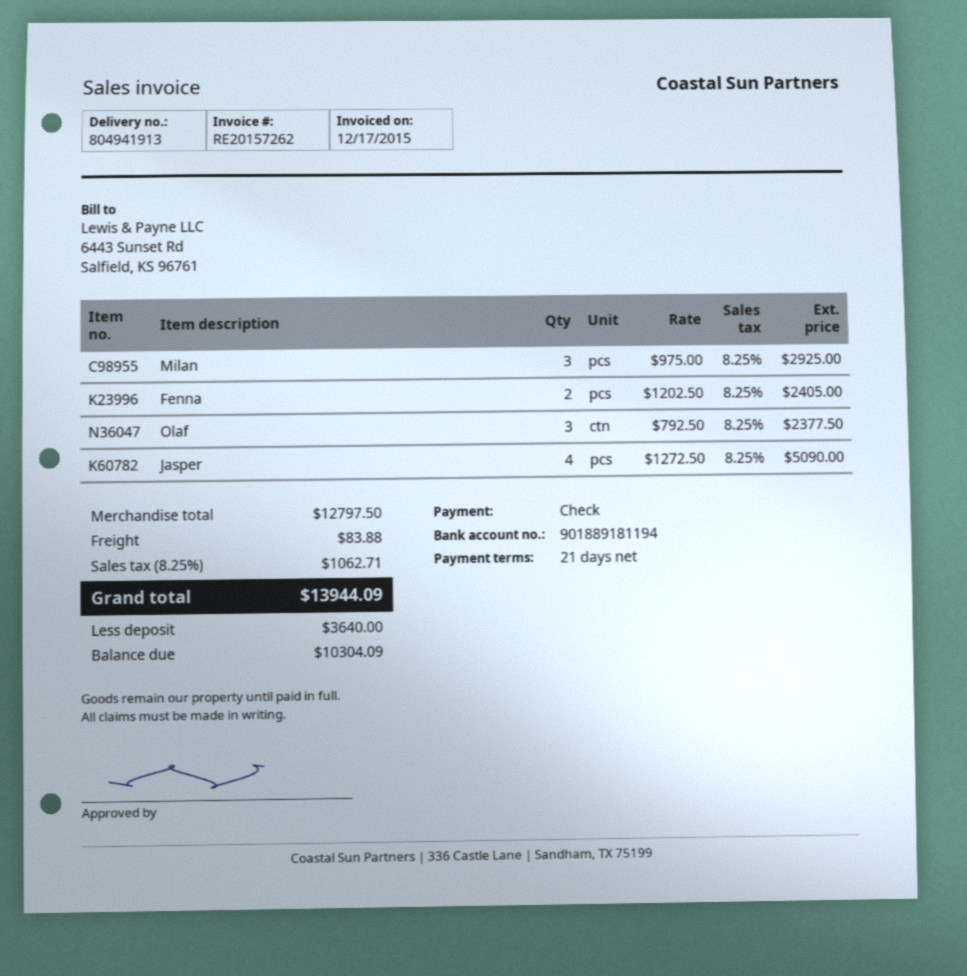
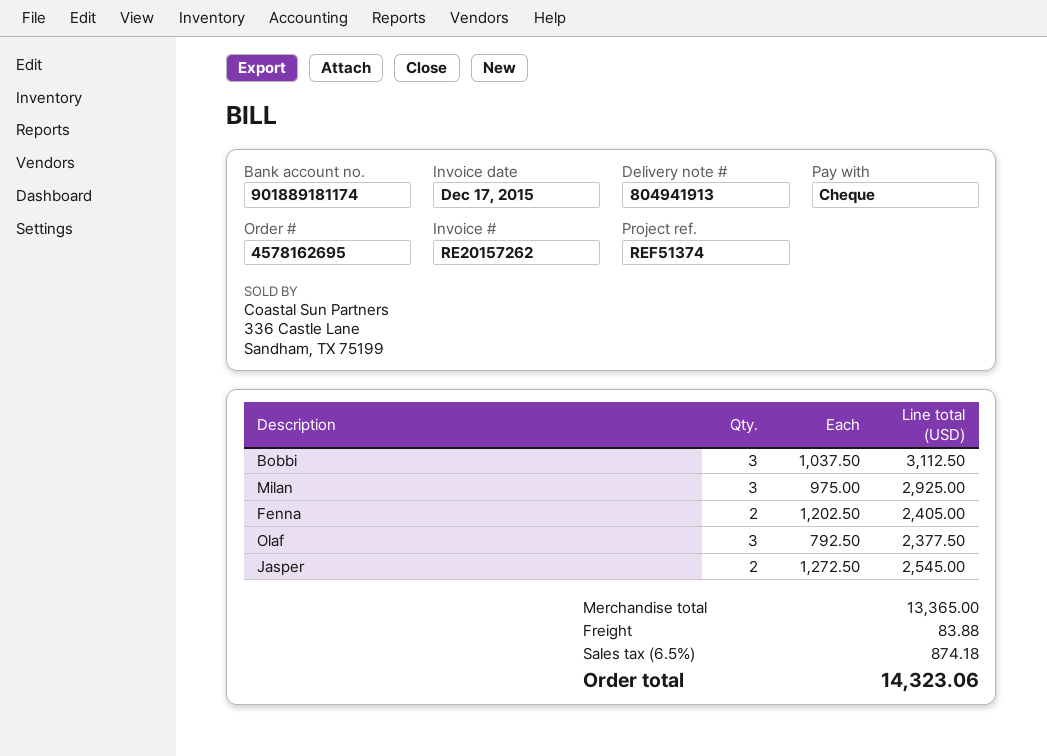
bank account: 901889181194 -> 901889181174
Jasper: 4 x 1272.50 = 5090.00 -> 2 x 1272.50 = 2545.00
Bobbi: none -> 3 x 1037.50 = 3112.50
subtotal: 12797.50 -> 13365.00
tax: 8.25% = 1062.71 -> 6.5% = 874.18
total: 13944.09 -> 14323.06

